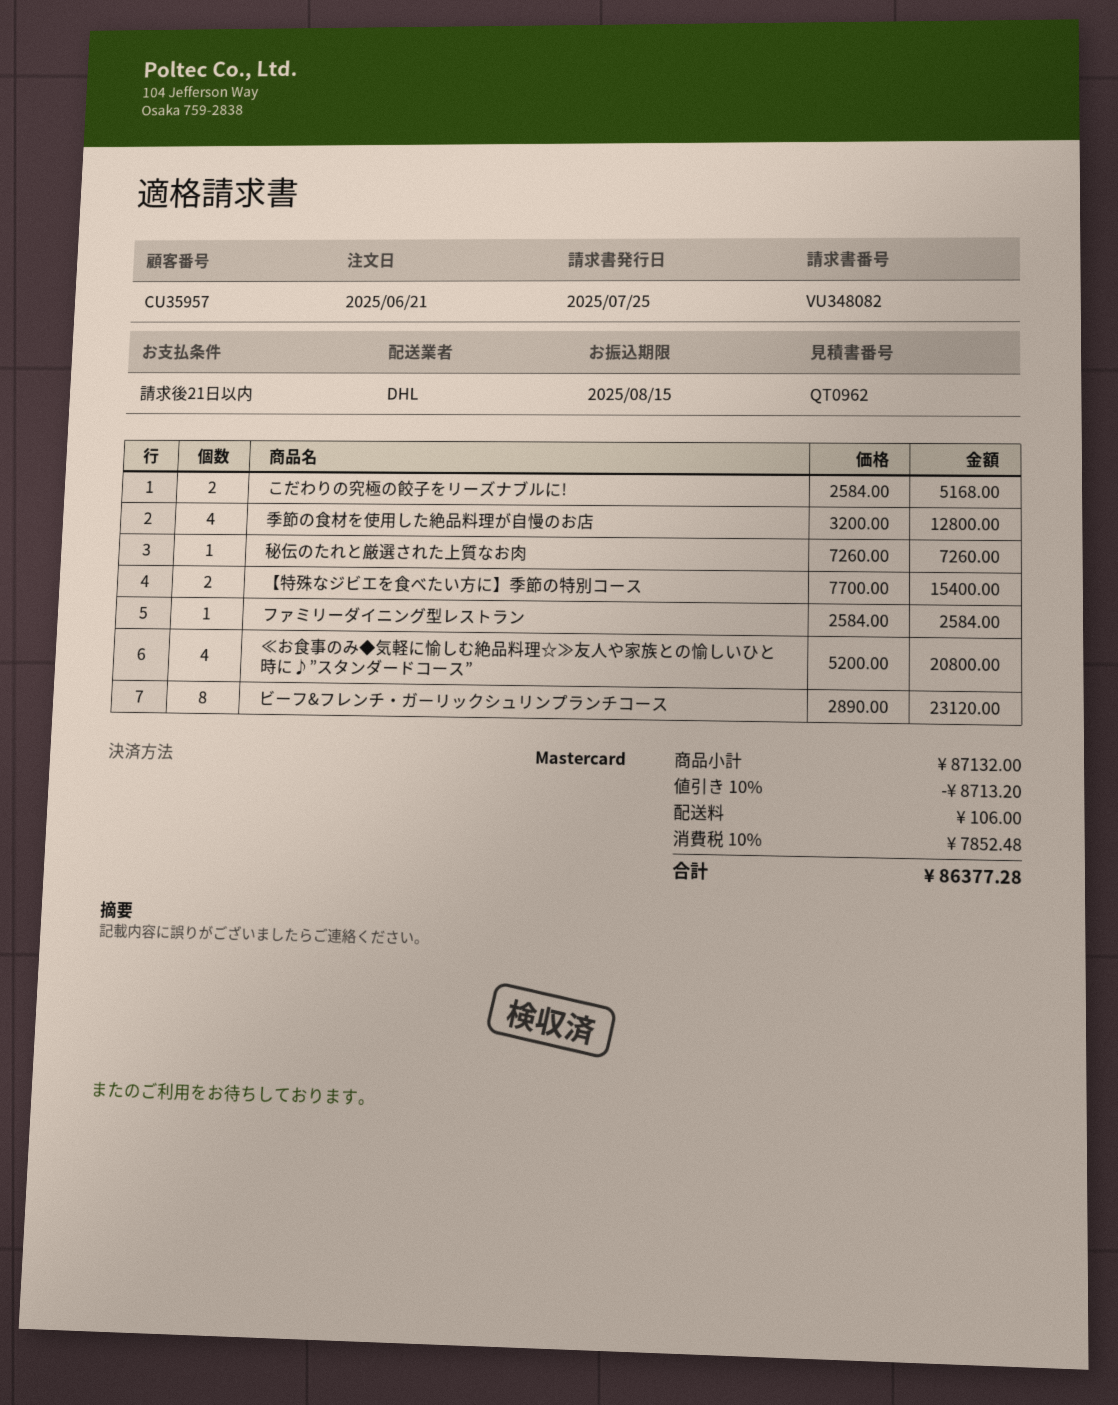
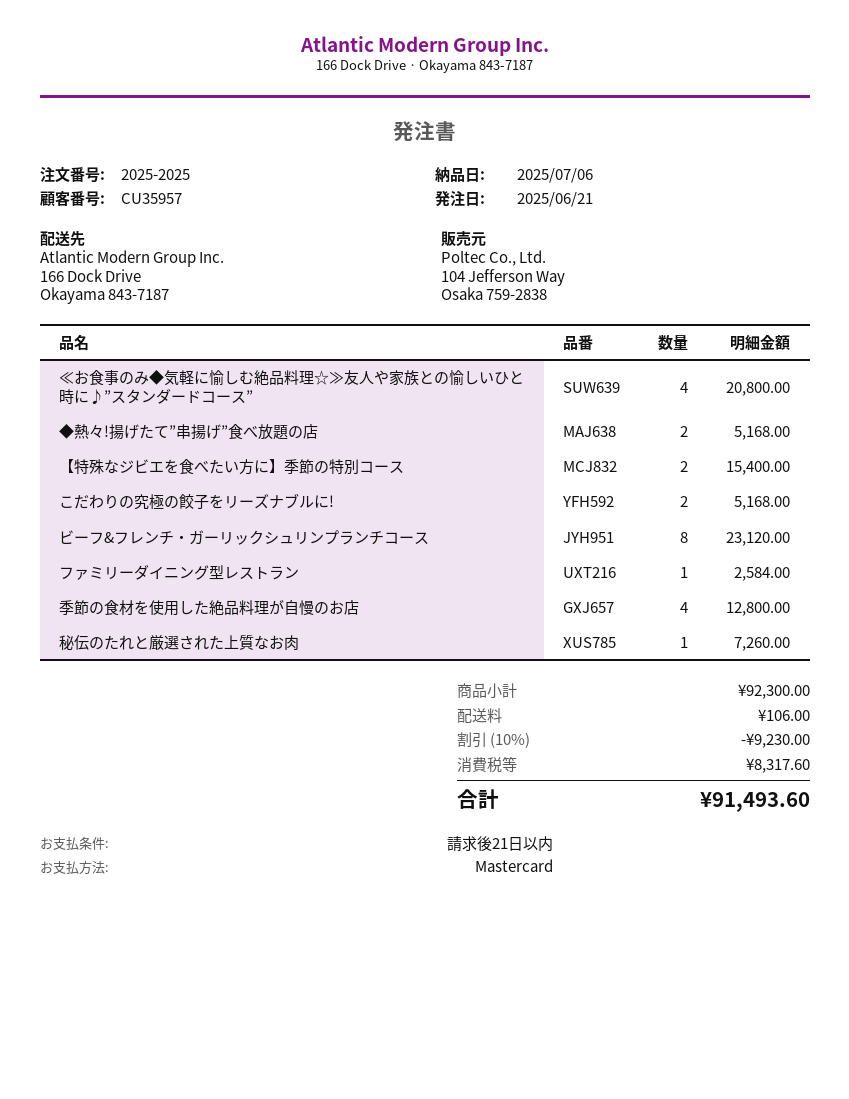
◆熱々!揚げたて”串揚げ”食べ放題の店: none -> 2 for 5168.00
subtotal: 87132.00 -> 92300.00
discount: 10% = 8713.20 -> 10% = 9230.00
tax: 7852.48 -> 8317.60
total: 86377.28 -> 91493.60

